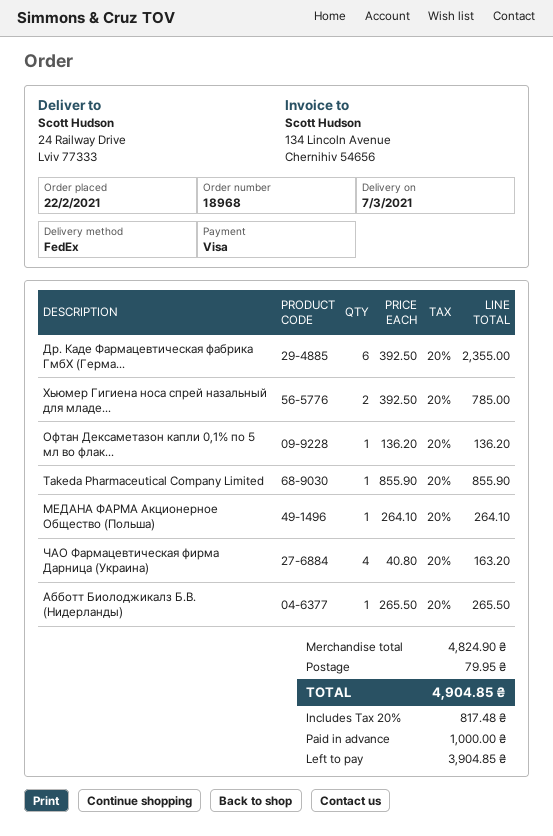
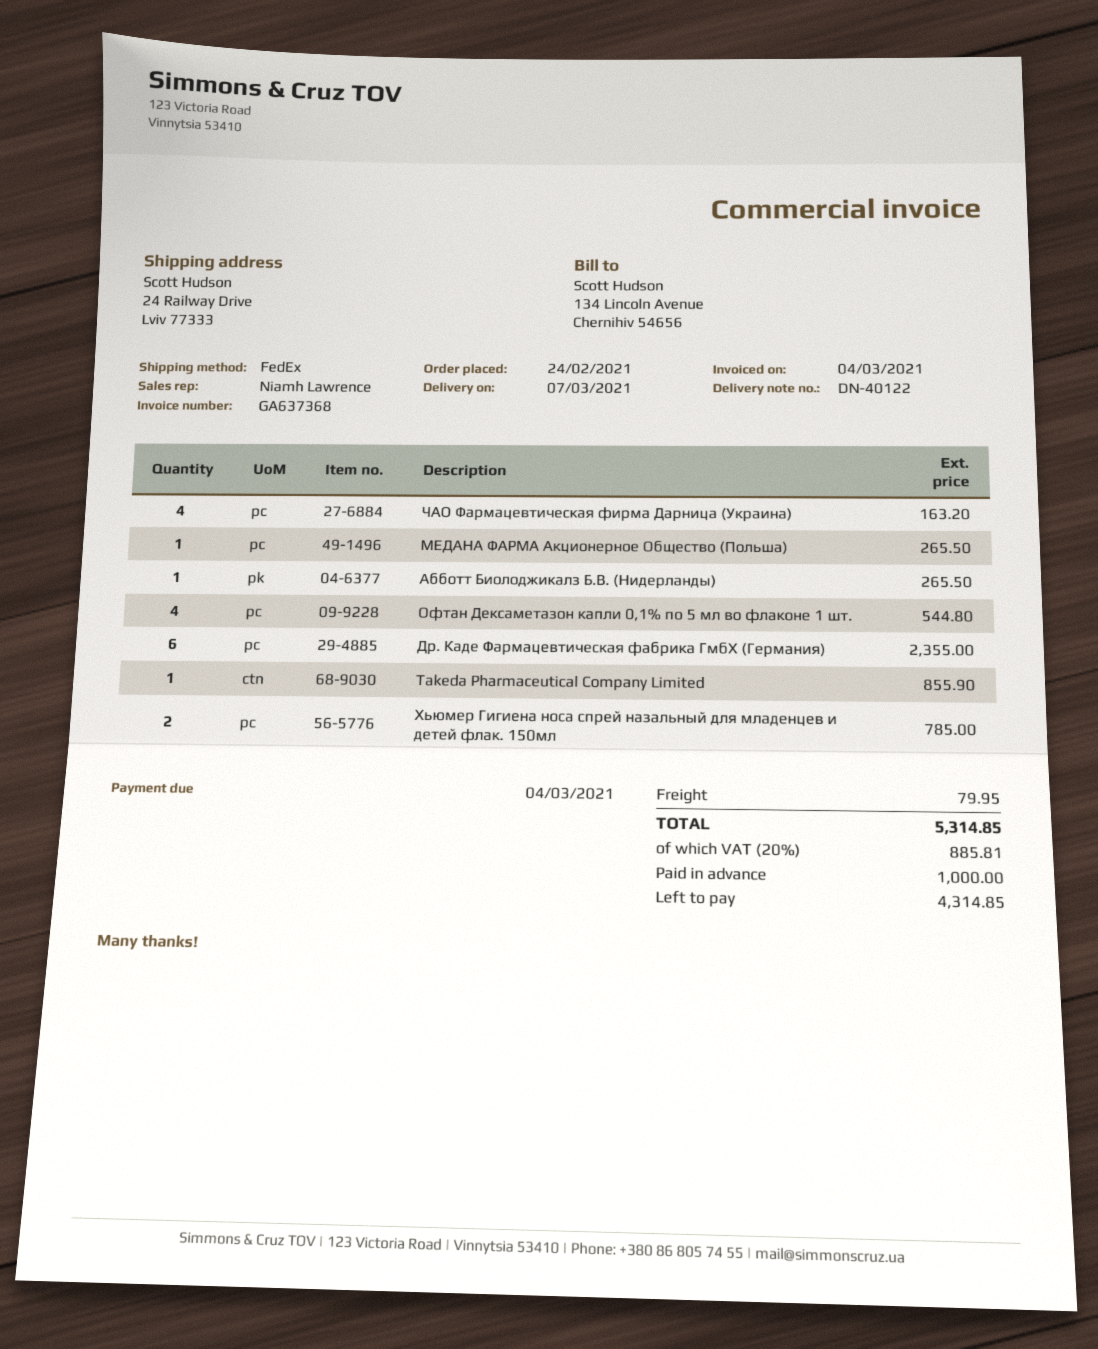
order date: 2021-02-22 -> 2021-02-24
Офтан Дексаметазон капли 0,1% по 5 мл во флак...: 1 for 136.20 -> 4 for 544.80
МЕДАНА ФАРМА Акционерное Общество (Польша): 1 for 264.10 -> 1 for 265.50
tax: 20% = 817.48 -> 20% = 885.81
total: 4904.85 -> 5314.85
balance: 3904.85 -> 4314.85

